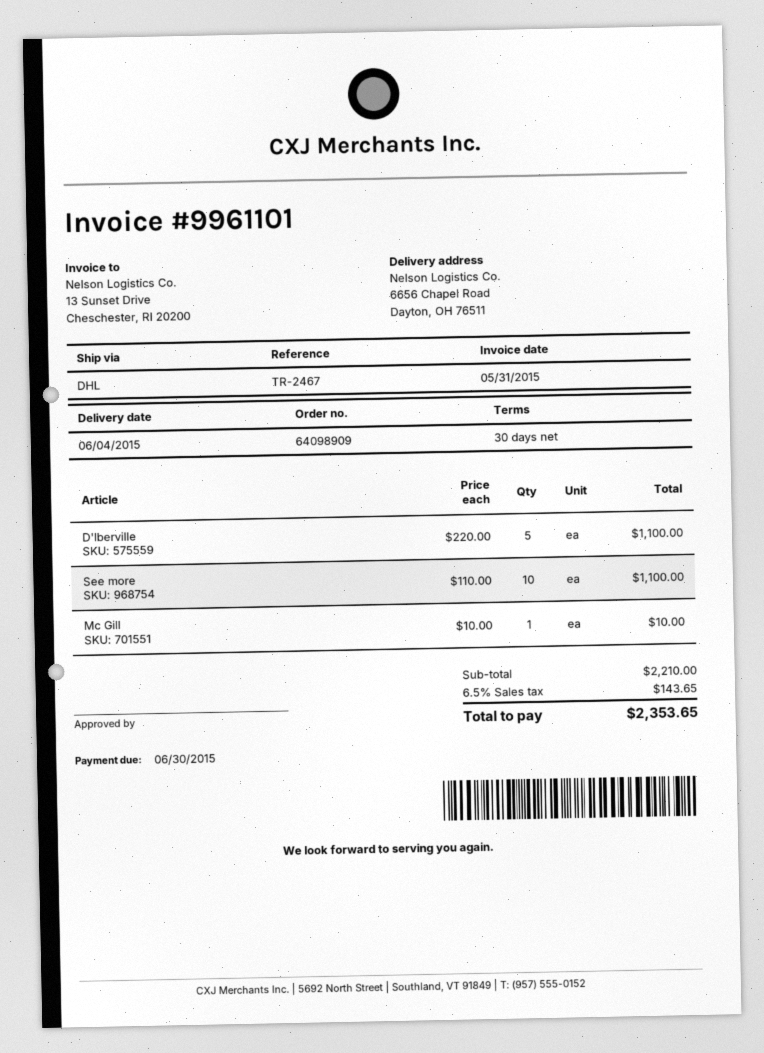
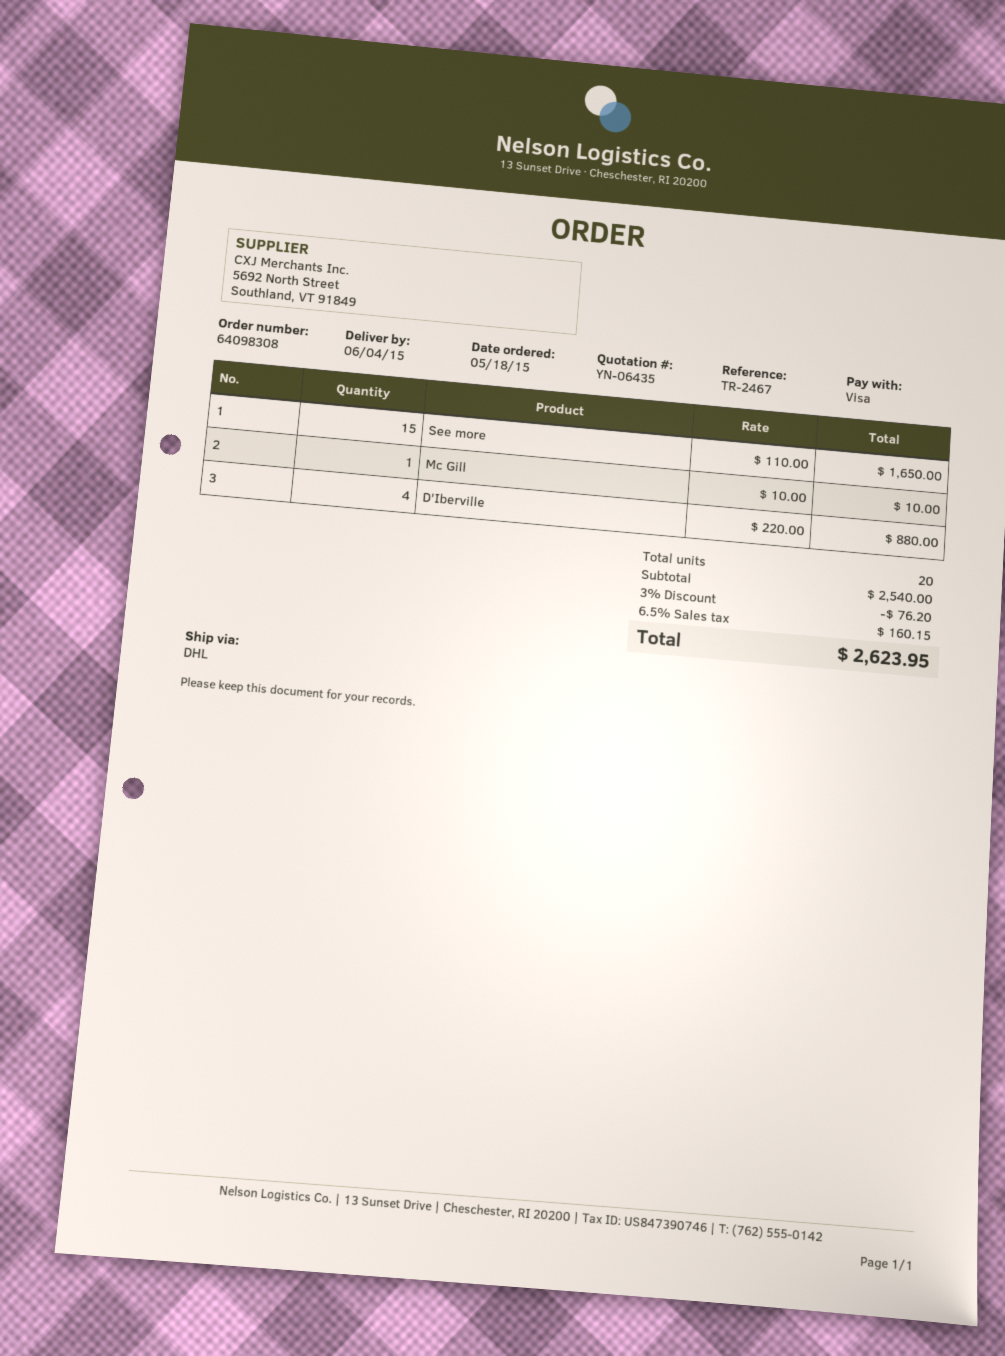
order number: 64098909 -> 64098308
D'Iberville: 5 x 220.00 = 1100.00 -> 4 x 220.00 = 880.00
See more: 10 x 110.00 = 1100.00 -> 15 x 110.00 = 1650.00
subtotal: 2210.00 -> 2540.00
discount: none -> 3% = 76.20
tax: 6.5% = 143.65 -> 6.5% = 160.15
total: 2353.65 -> 2623.95

